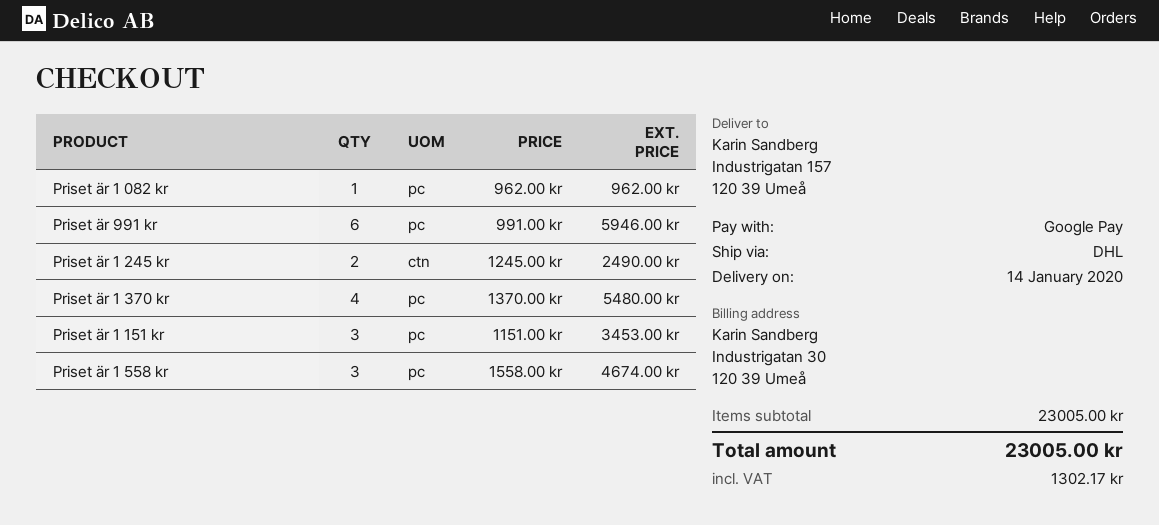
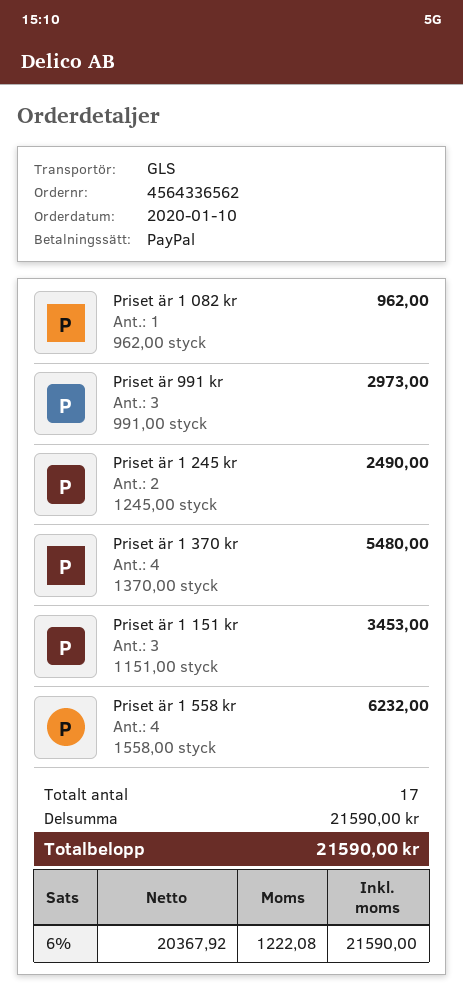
payment method: Google Pay -> PayPal
shipping method: DHL -> GLS
Priset är 991 kr: 6 x 991.00 = 5946.00 -> 3 x 991.00 = 2973.00
Priset är 1 558 kr: 3 x 1558.00 = 4674.00 -> 4 x 1558.00 = 6232.00
subtotal: 23005.00 -> 21590.00
tax: 1302.17 -> 1222.08
total: 23005.00 -> 21590.00

